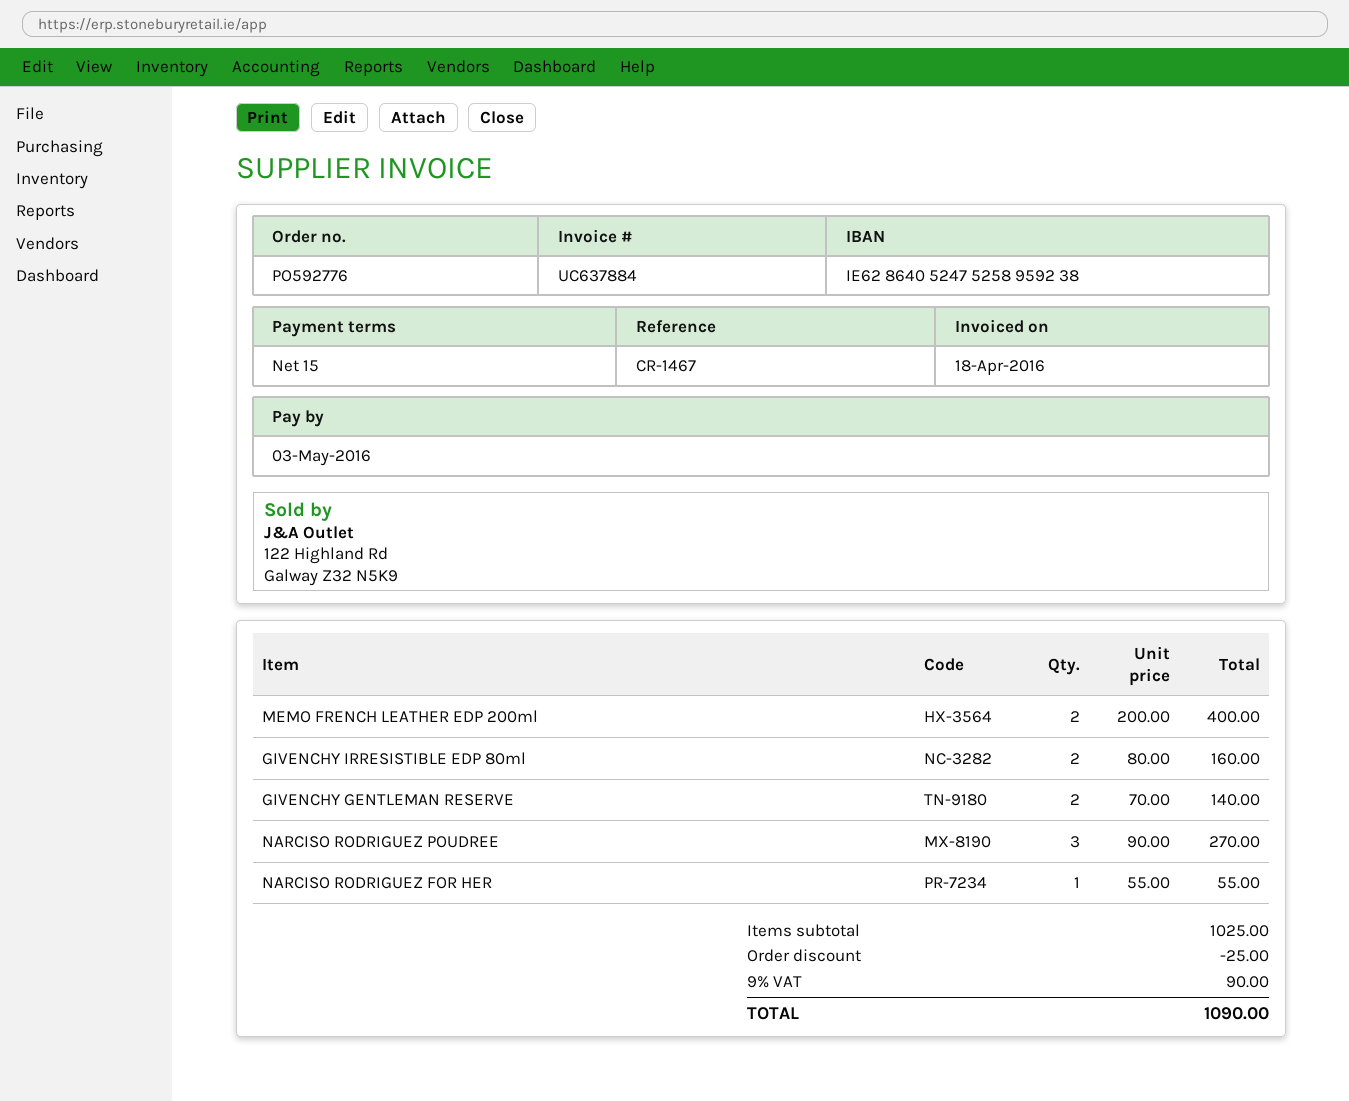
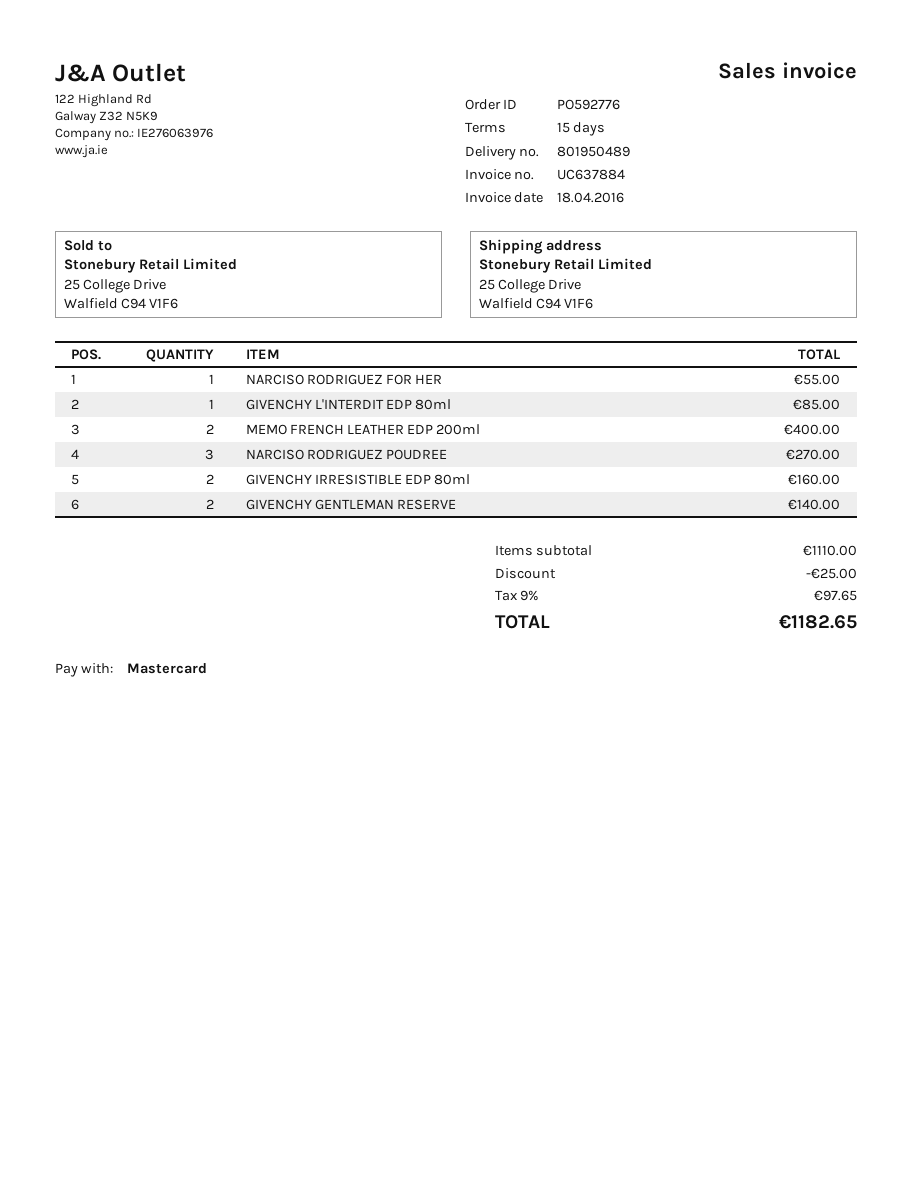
GIVENCHY L'INTERDIT EDP 80ml: none -> 1 for 85.00
subtotal: 1025.00 -> 1110.00
tax: 9% = 90.00 -> 9% = 97.65
total: 1090.00 -> 1182.65

